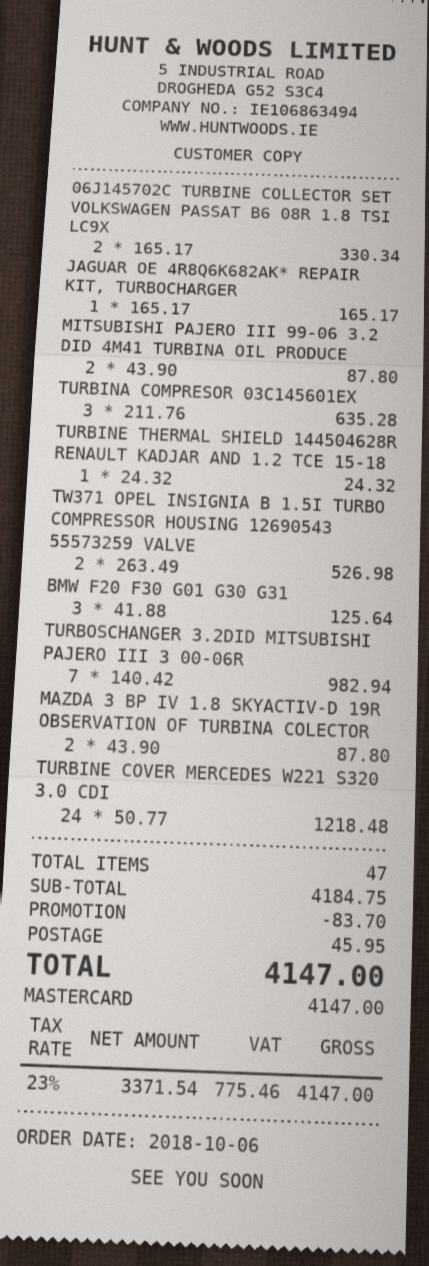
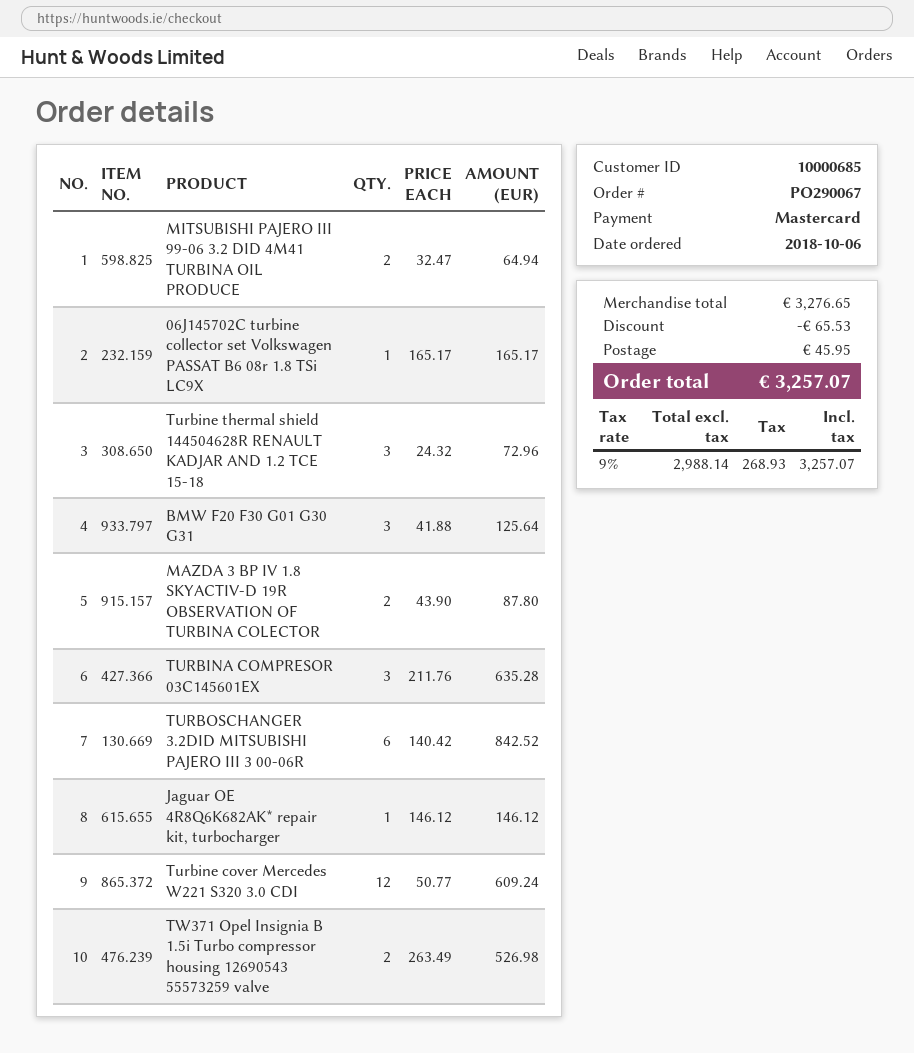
06J145702C TURBINE COLLECTOR SET VOLKSWAGEN PASSAT B6 08R 1.8 TSI LC9X: 2 x 165.17 = 330.34 -> 1 x 165.17 = 165.17
JAGUAR OE 4R8Q6K682AK* REPAIR KIT, TURBOCHARGER: 1 x 165.17 = 165.17 -> 1 x 146.12 = 146.12
MITSUBISHI PAJERO III 99-06 3.2 DID 4M41 TURBINA OIL PRODUCE: 2 x 43.90 = 87.80 -> 2 x 32.47 = 64.94
TURBINE THERMAL SHIELD 144504628R RENAULT KADJAR AND 1.2 TCE 15-18: 1 x 24.32 = 24.32 -> 3 x 24.32 = 72.96
TURBOSCHANGER 3.2DID MITSUBISHI PAJERO III 3 00-06R: 7 x 140.42 = 982.94 -> 6 x 140.42 = 842.52
TURBINE COVER MERCEDES W221 S320 3.0 CDI: 24 x 50.77 = 1218.48 -> 12 x 50.77 = 609.24
subtotal: 4184.75 -> 3276.65
discount: 83.70 -> 65.53
net: 3371.54 -> 2988.14
tax: 23% = 775.46 -> 9% = 268.93
total: 4147.00 -> 3257.07

